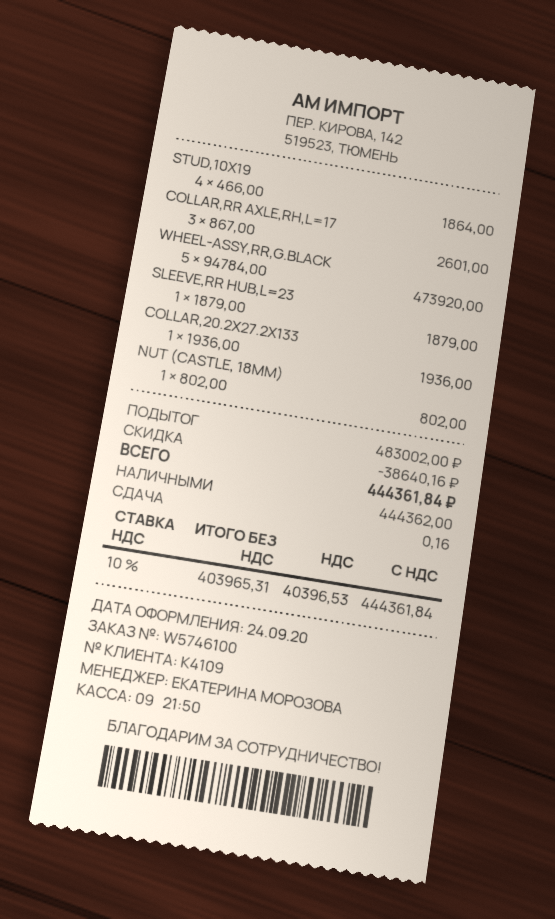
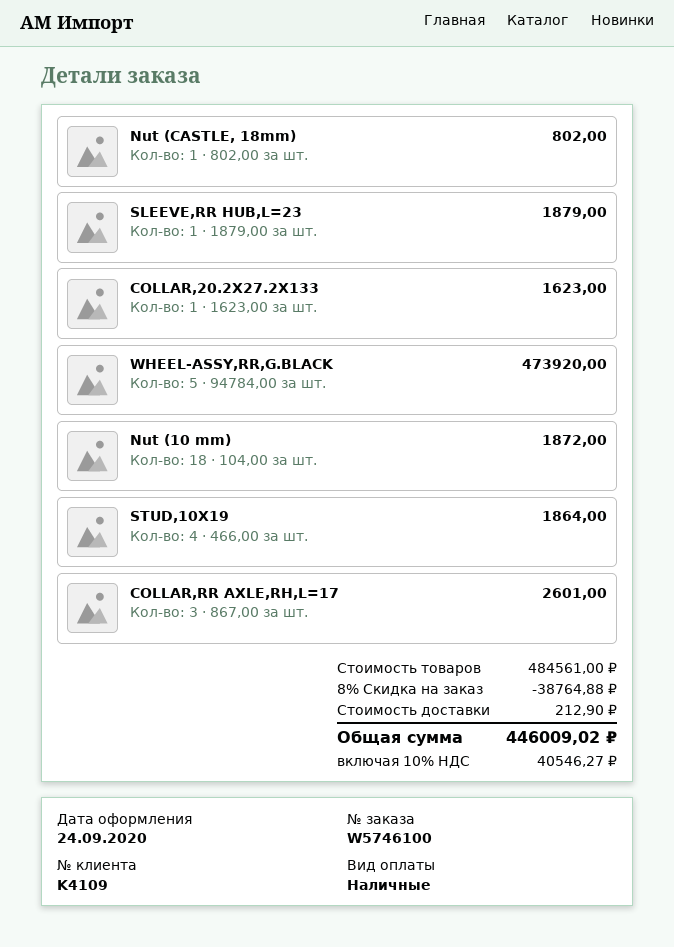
COLLAR,20.2X27.2X133: 1 x 1936.00 = 1936.00 -> 1 x 1623.00 = 1623.00
Nut (10 mm): none -> 18 x 104.00 = 1872.00
subtotal: 483002.00 -> 484561.00
discount: 38640.16 -> 38764.88
shipping: none -> 212.90
tax: 10% = 40396.53 -> 10% = 40546.27
total: 444361.84 -> 446009.02

